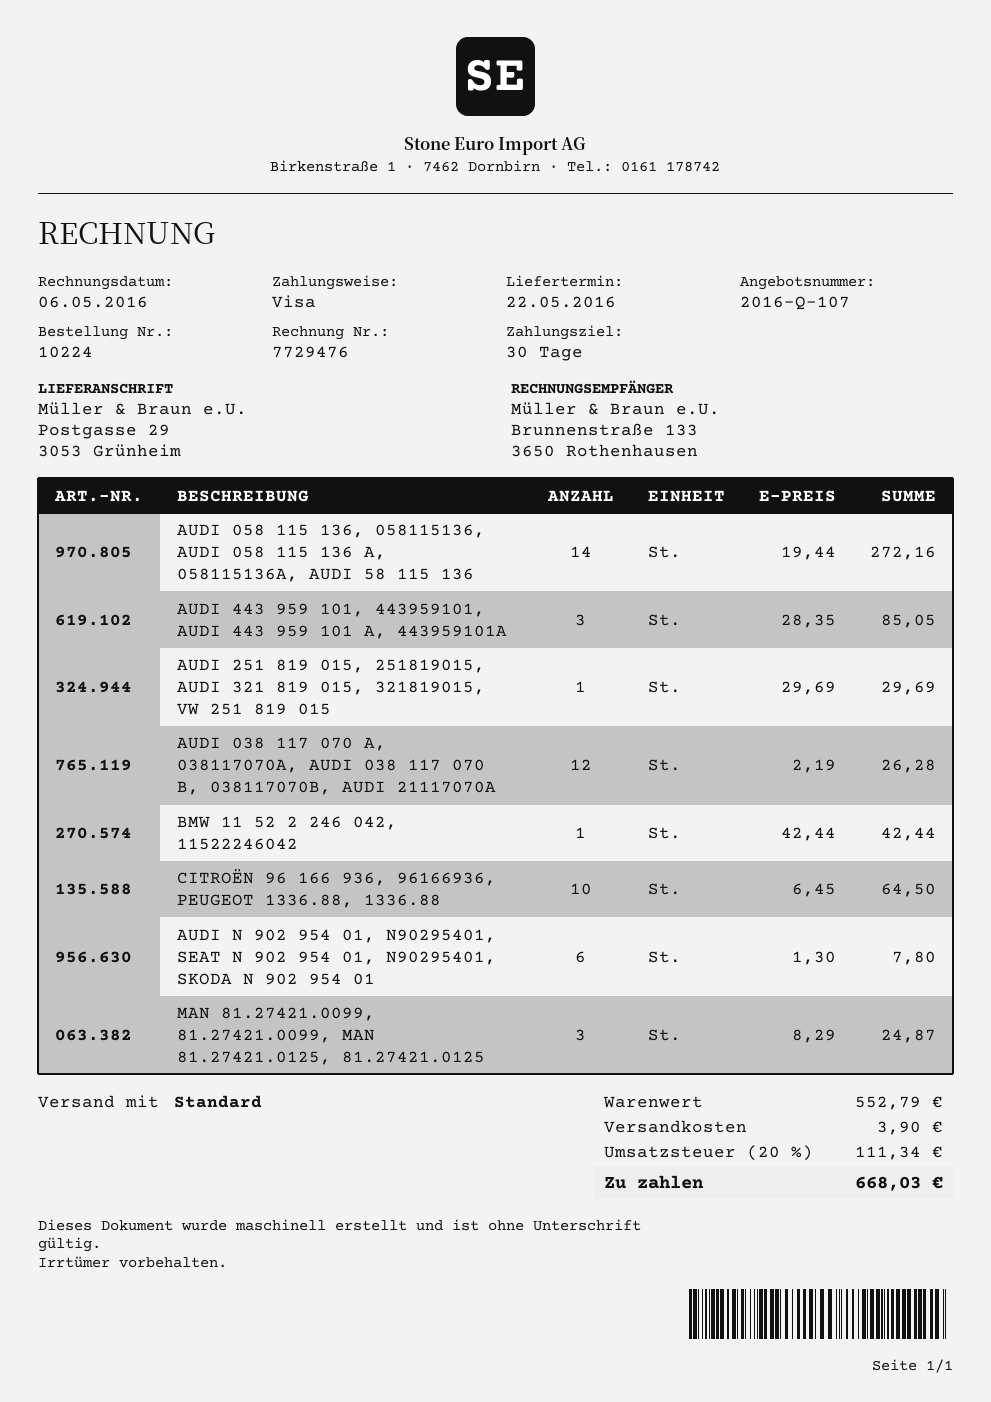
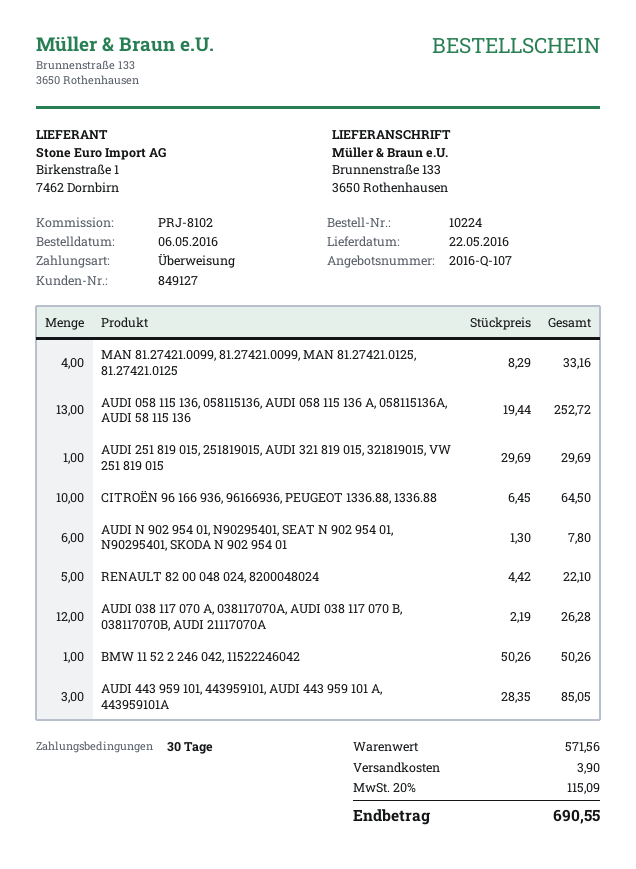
payment method: Visa -> bank transfer
ship to: Postgasse 29, 3053 Grünheim -> Brunnenstraße 133, 3650 Rothenhausen
AUDI 058 115 136, 058115136, AUDI 058 115 136 A, 058115136A, AUDI 58 115 136: 14 x 19.44 = 272.16 -> 13 x 19.44 = 252.72
BMW 11 52 2 246 042, 11522246042: 1 x 42.44 = 42.44 -> 1 x 50.26 = 50.26
MAN 81.27421.0099, 81.27421.0099, MAN 81.27421.0125, 81.27421.0125: 3 x 8.29 = 24.87 -> 4 x 8.29 = 33.16
RENAULT 82 00 048 024, 8200048024: none -> 5 x 4.42 = 22.10
subtotal: 552.79 -> 571.56
tax: 20% = 111.34 -> 20% = 115.09
total: 668.03 -> 690.55

